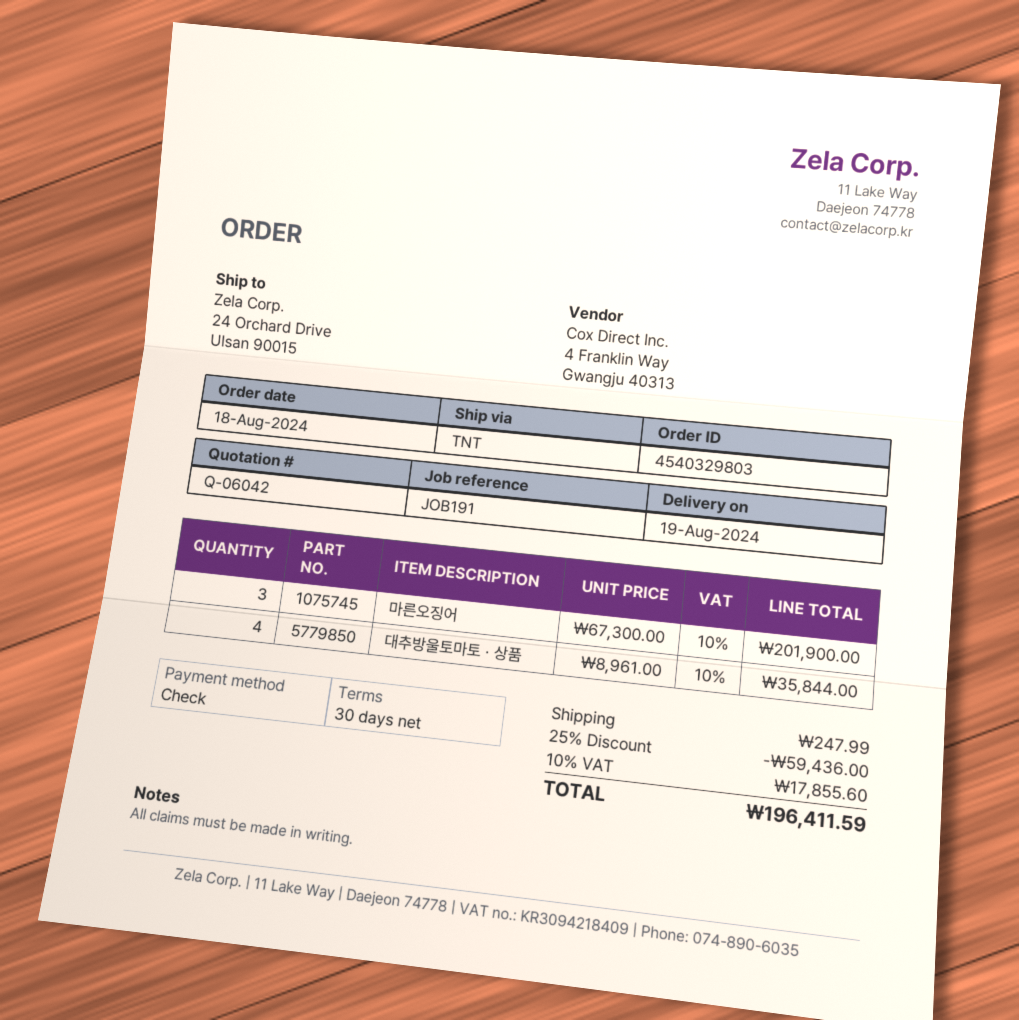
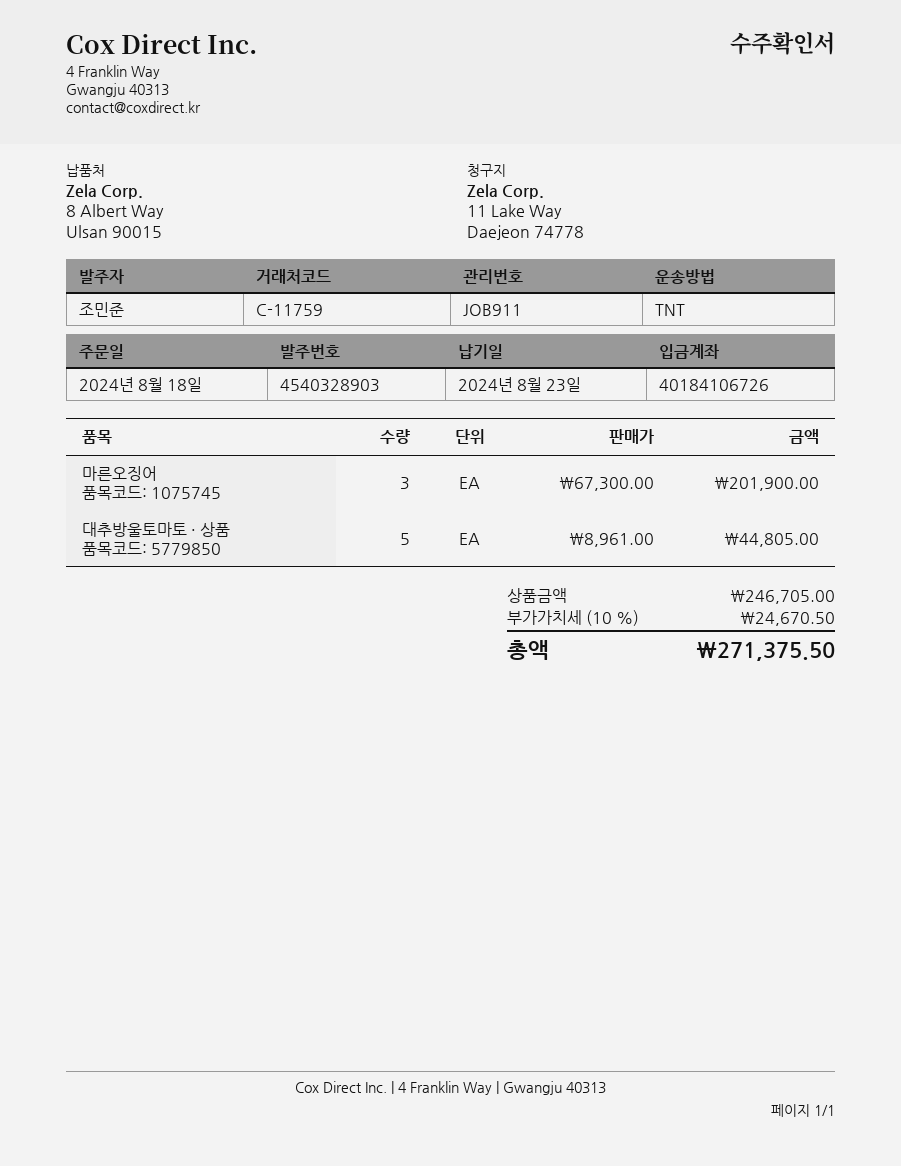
order number: 4540329803 -> 4540328903
delivery date: 2024-08-19 -> 2024-08-23
reference: JOB191 -> JOB911
ship to: 24 Orchard Drive, Ulsan 90015 -> 8 Albert Way, Ulsan 90015
대추방울토마토 · 상품: 4 x 8961.00 = 35844.00 -> 5 x 8961.00 = 44805.00
discount: 25% = 59436.00 -> none
shipping: 247.99 -> none
tax: 10% = 17855.60 -> 10% = 24670.50
total: 196411.59 -> 271375.50

